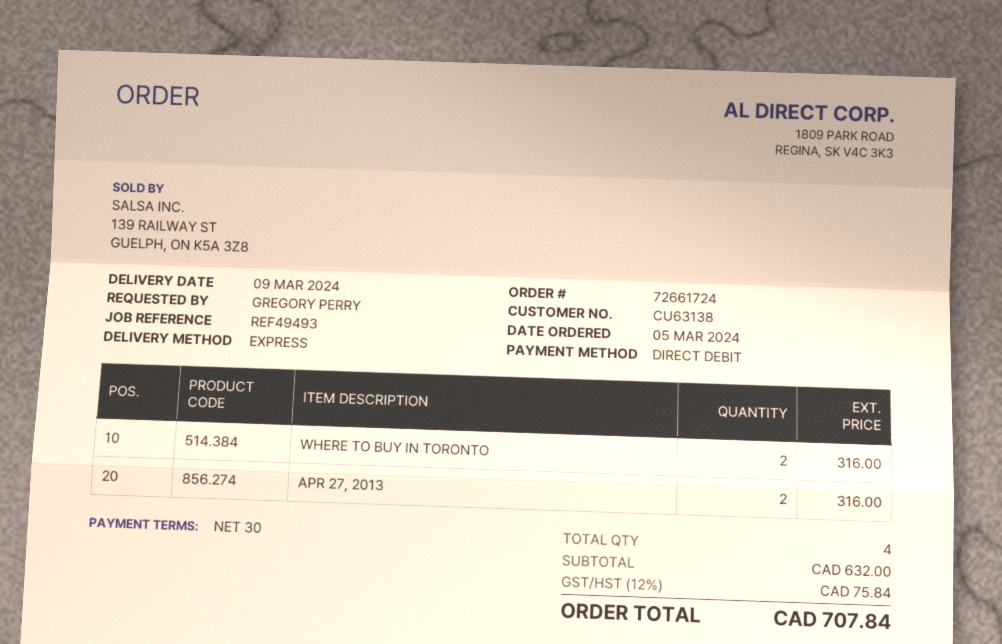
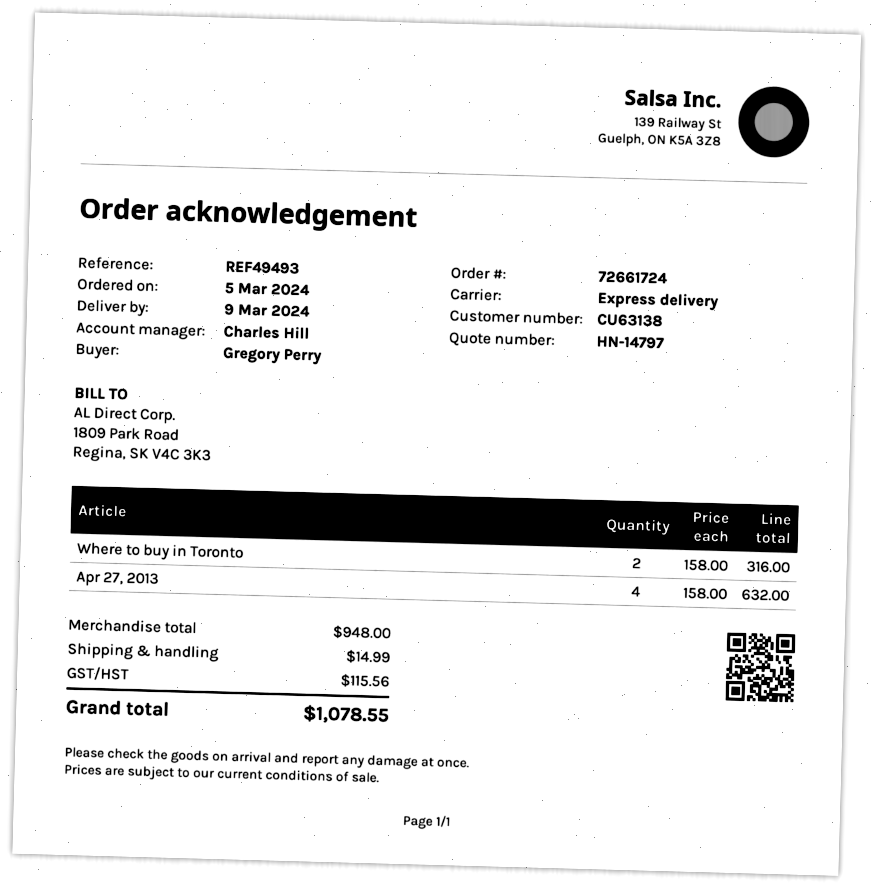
APR 27, 2013: 2 for 316.00 -> 4 for 632.00
subtotal: 632.00 -> 948.00
shipping: none -> 14.99
tax: 75.84 -> 115.56
total: 707.84 -> 1078.55

